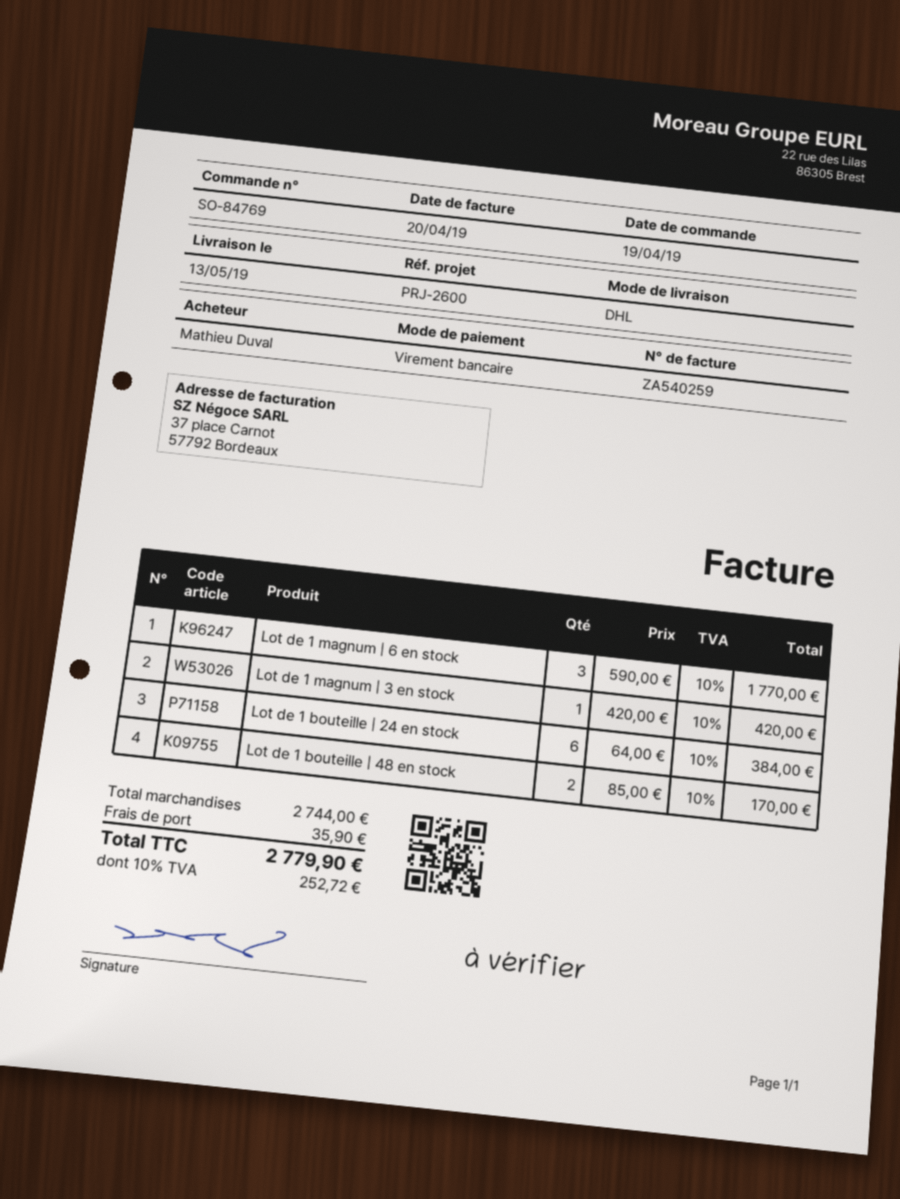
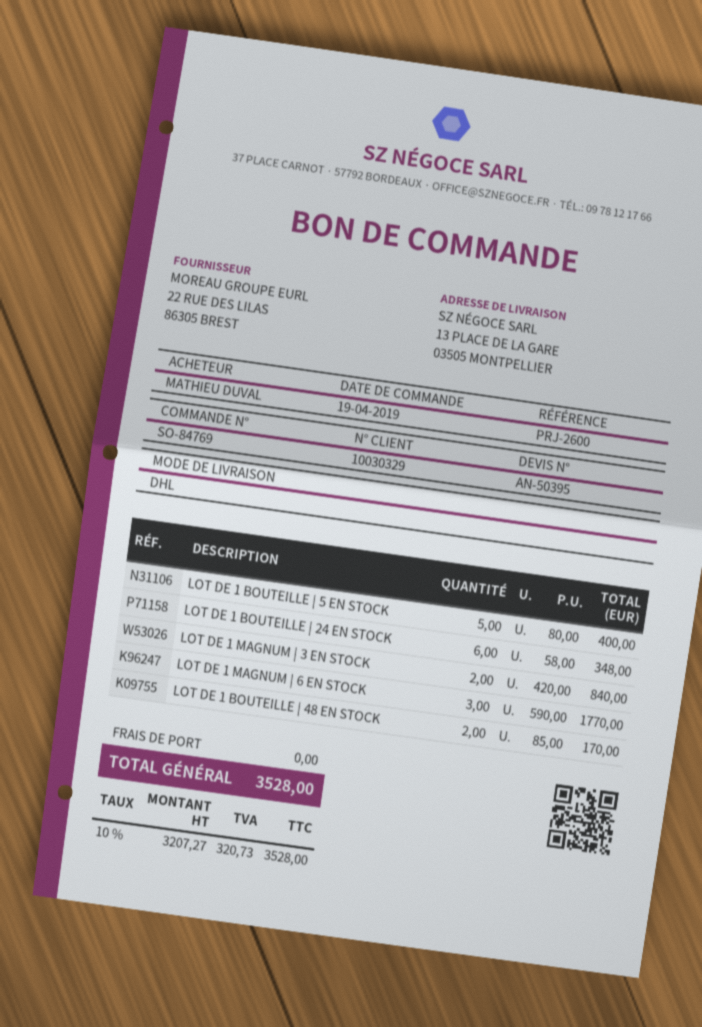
Lot de 1 magnum | 3 en stock: 1 x 420.00 = 420.00 -> 2 x 420.00 = 840.00
Lot de 1 bouteille | 24 en stock: 6 x 64.00 = 384.00 -> 6 x 58.00 = 348.00
LOT DE 1 BOUTEILLE | 5 EN STOCK: none -> 5 x 80.00 = 400.00
shipping: 35.90 -> 0.00
tax: 10% = 252.72 -> 10% = 320.73
total: 2779.90 -> 3528.00

